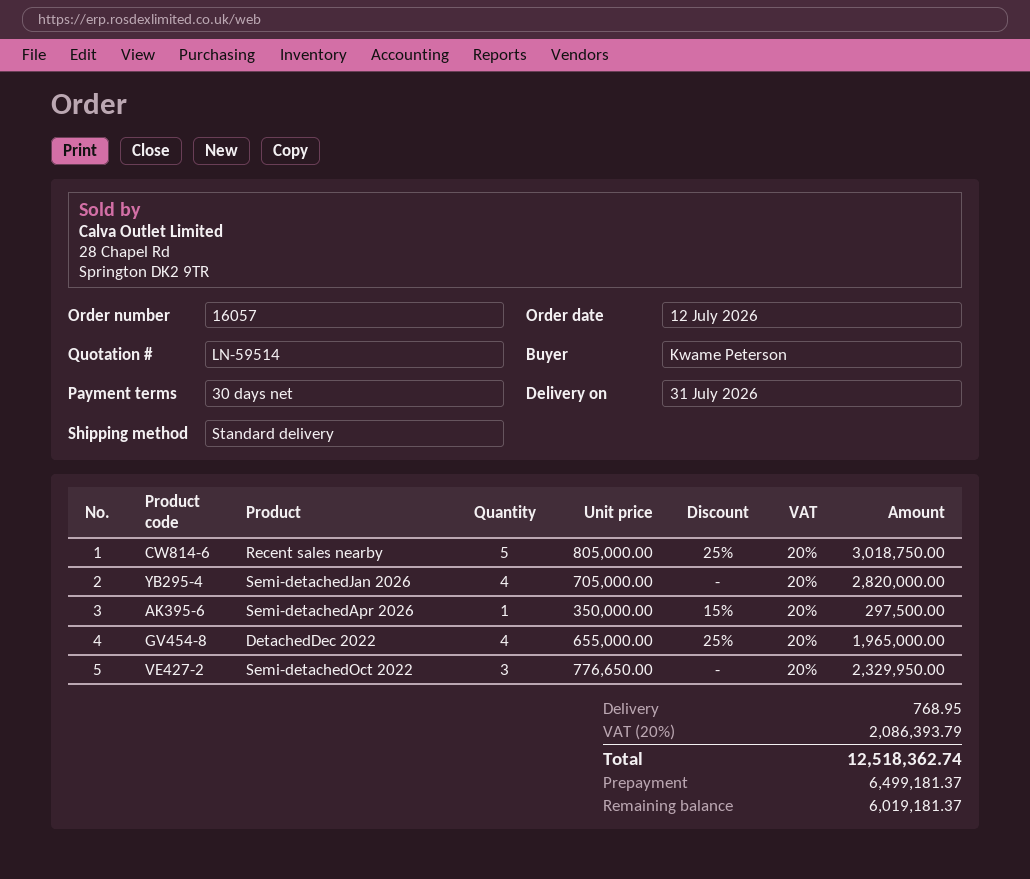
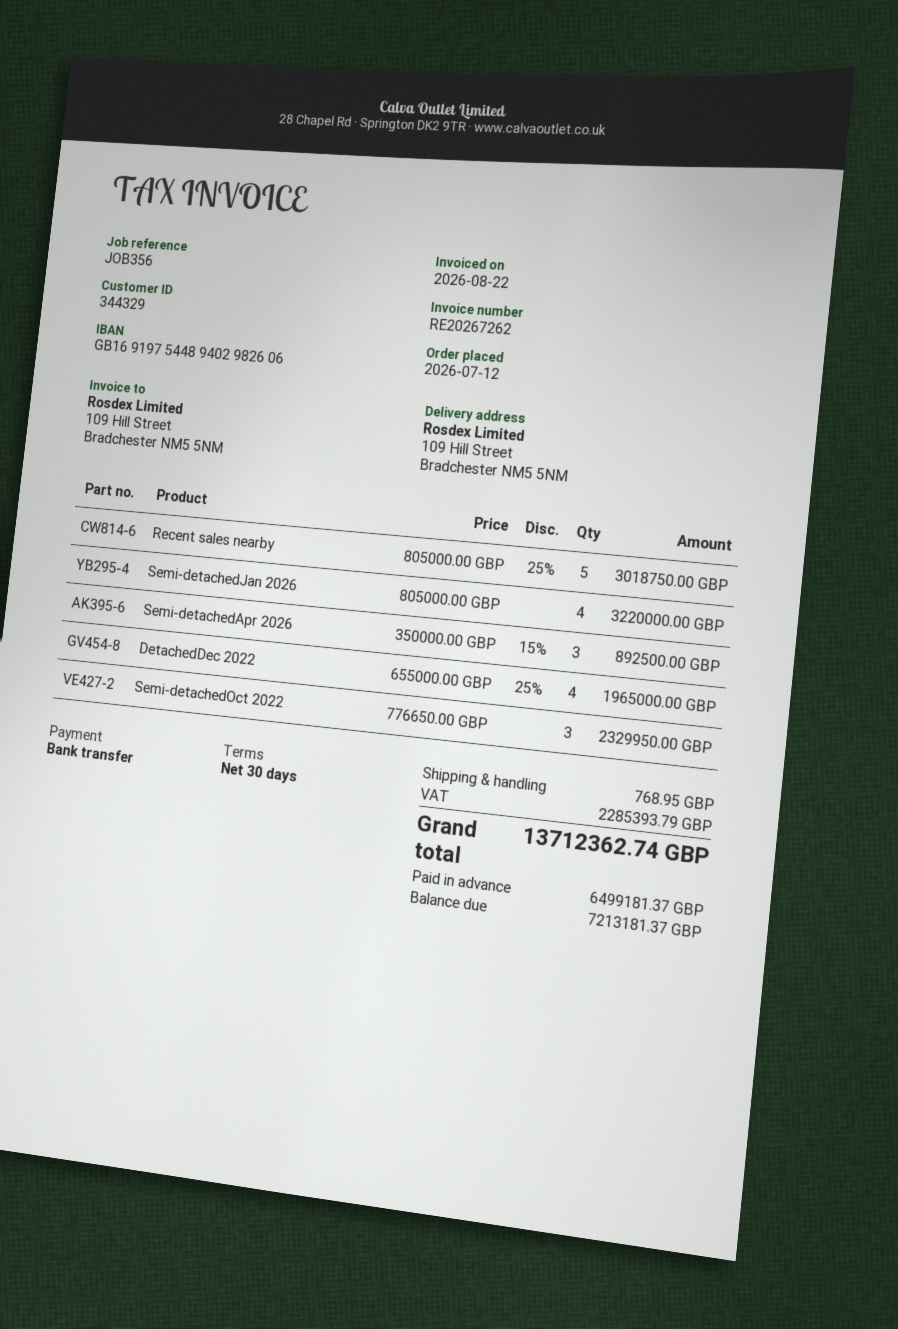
Semi-detachedJan 2026: 4 x 705000.00 = 2820000.00 -> 4 x 805000.00 = 3220000.00
Semi-detachedApr 2026: 1 x 350000.00 - 15% = 297500.00 -> 3 x 350000.00 - 15% = 892500.00
tax: 2086393.79 -> 2285393.79
total: 12518362.74 -> 13712362.74
balance: 6019181.37 -> 7213181.37

